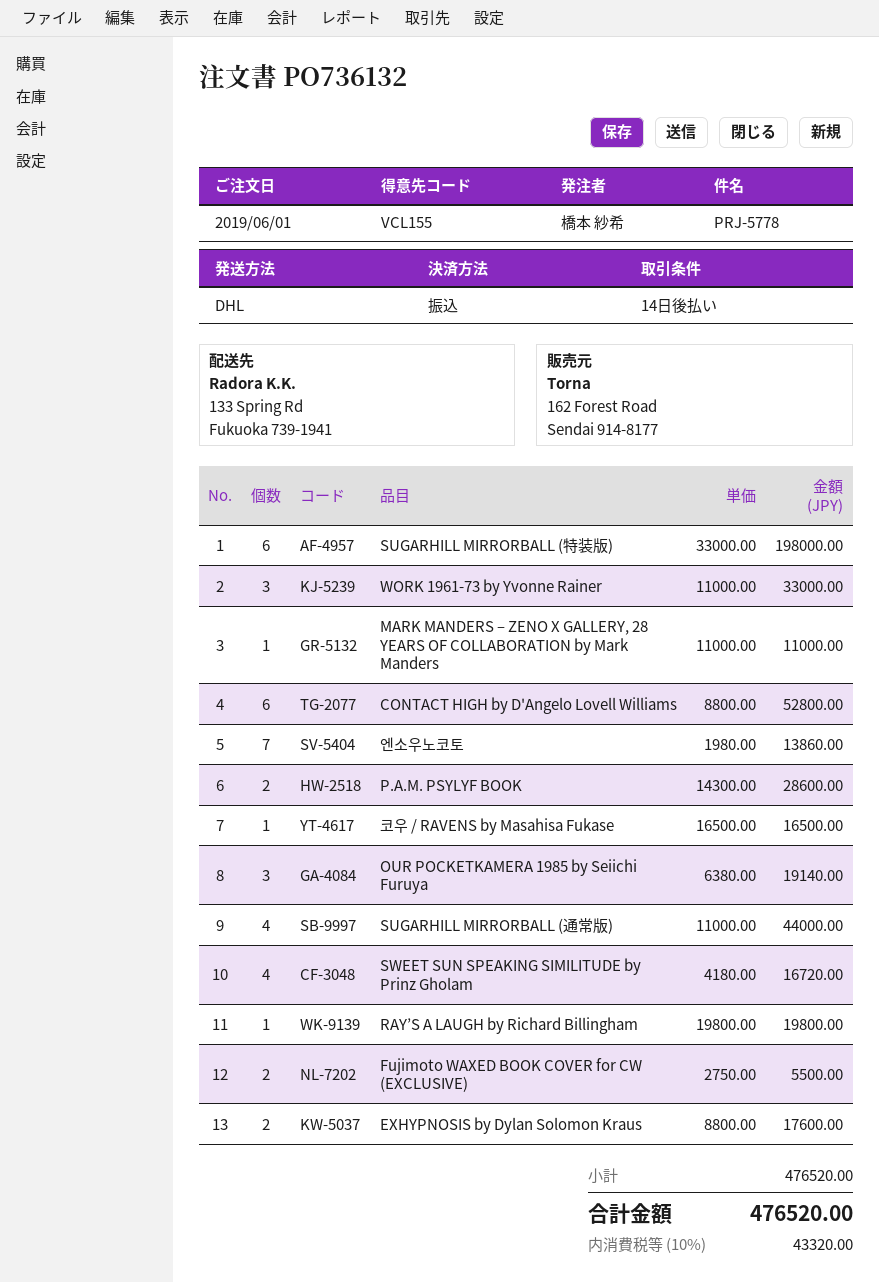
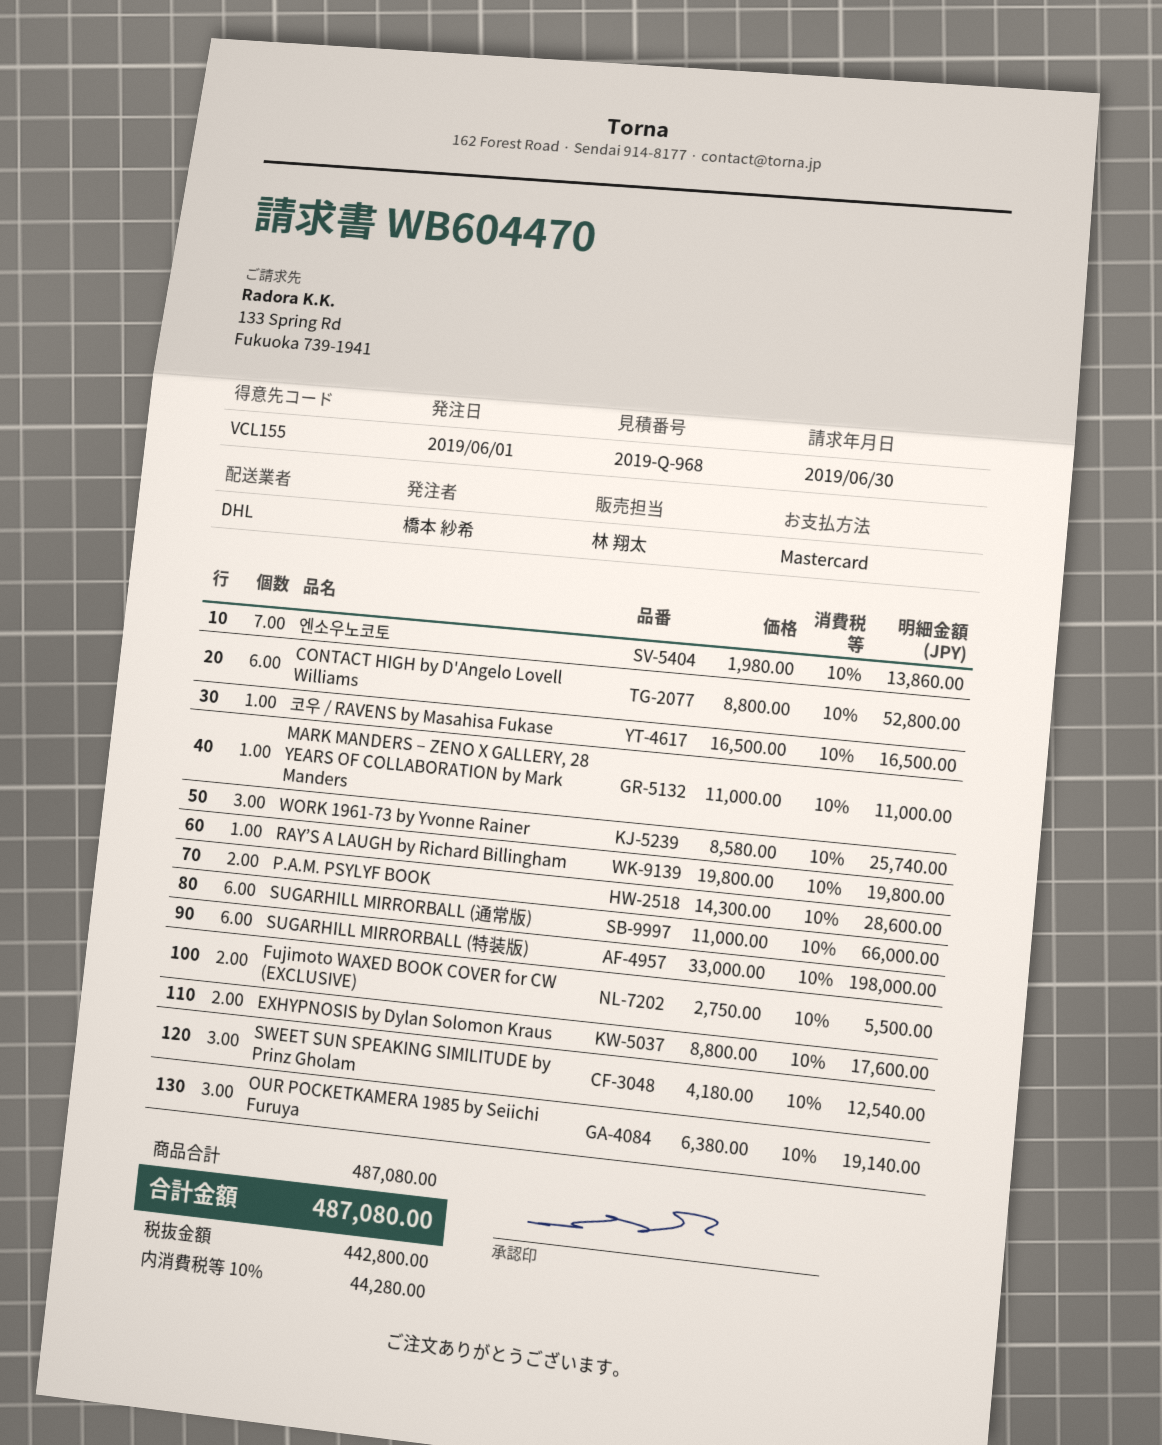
payment method: bank transfer -> Mastercard
WORK 1961-73 by Yvonne Rainer: 3 x 11000.00 = 33000.00 -> 3 x 8580.00 = 25740.00
SUGARHILL MIRRORBALL (通常版): 4 x 11000.00 = 44000.00 -> 6 x 11000.00 = 66000.00
SWEET SUN SPEAKING SIMILITUDE by Prinz Gholam: 4 x 4180.00 = 16720.00 -> 3 x 4180.00 = 12540.00
subtotal: 476520.00 -> 487080.00
tax: 10% = 43320.00 -> 10% = 44280.00
total: 476520.00 -> 487080.00

